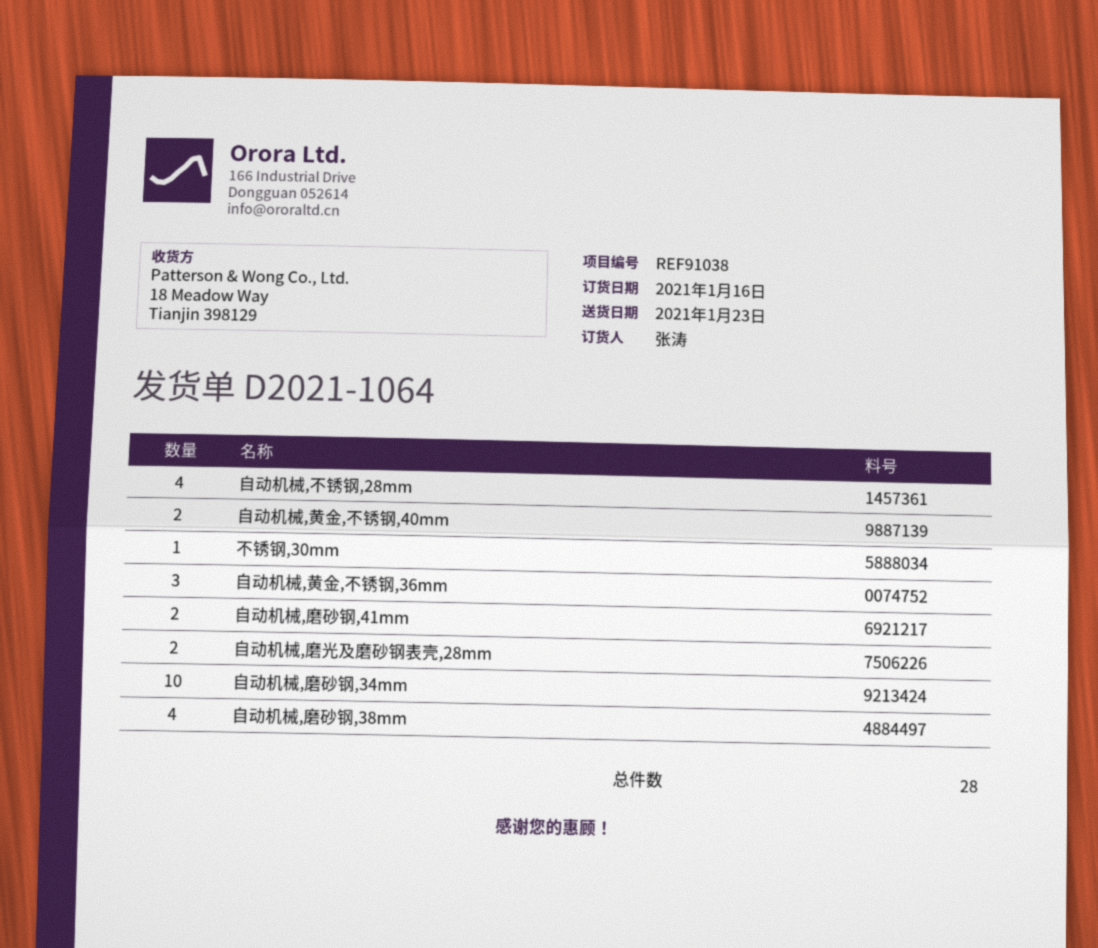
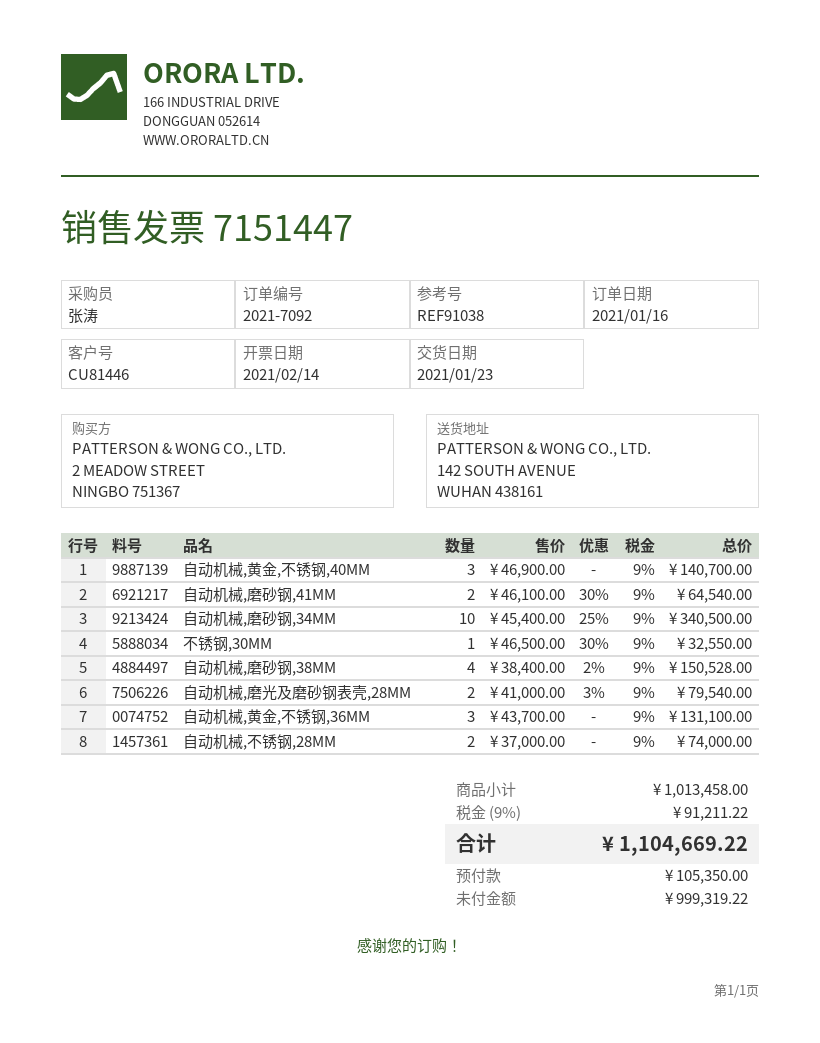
ship to: 18 Meadow Way, Tianjin 398129 -> 142 SOUTH AVENUE, WUHAN 438161
自动机械,不锈钢,28mm: 4 -> 2
自动机械,黄金,不锈钢,40mm: 2 -> 3

